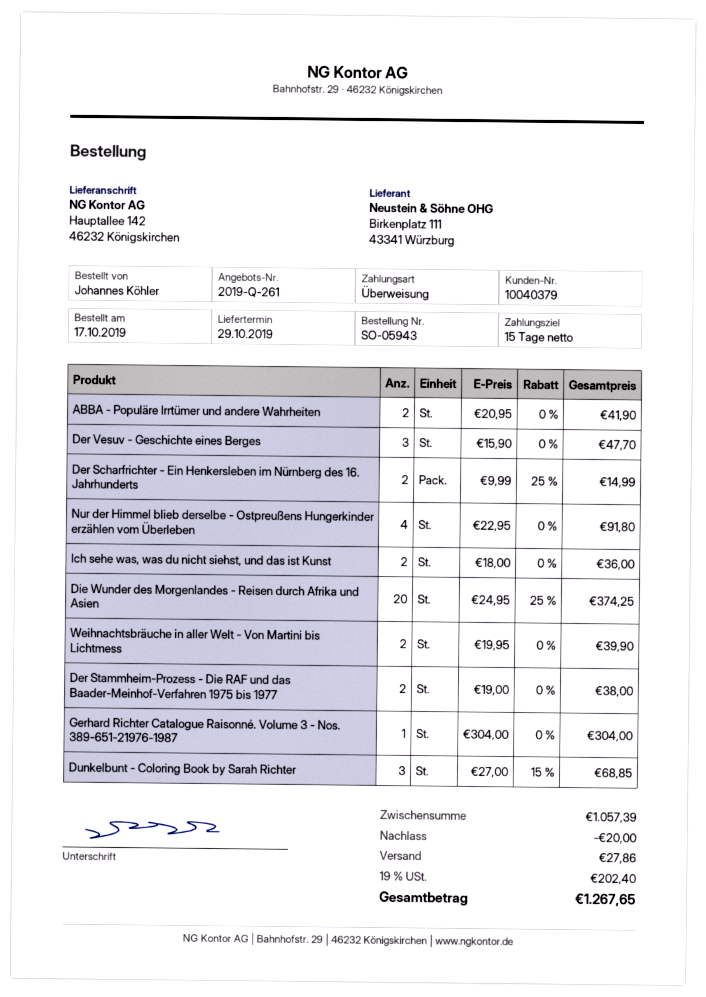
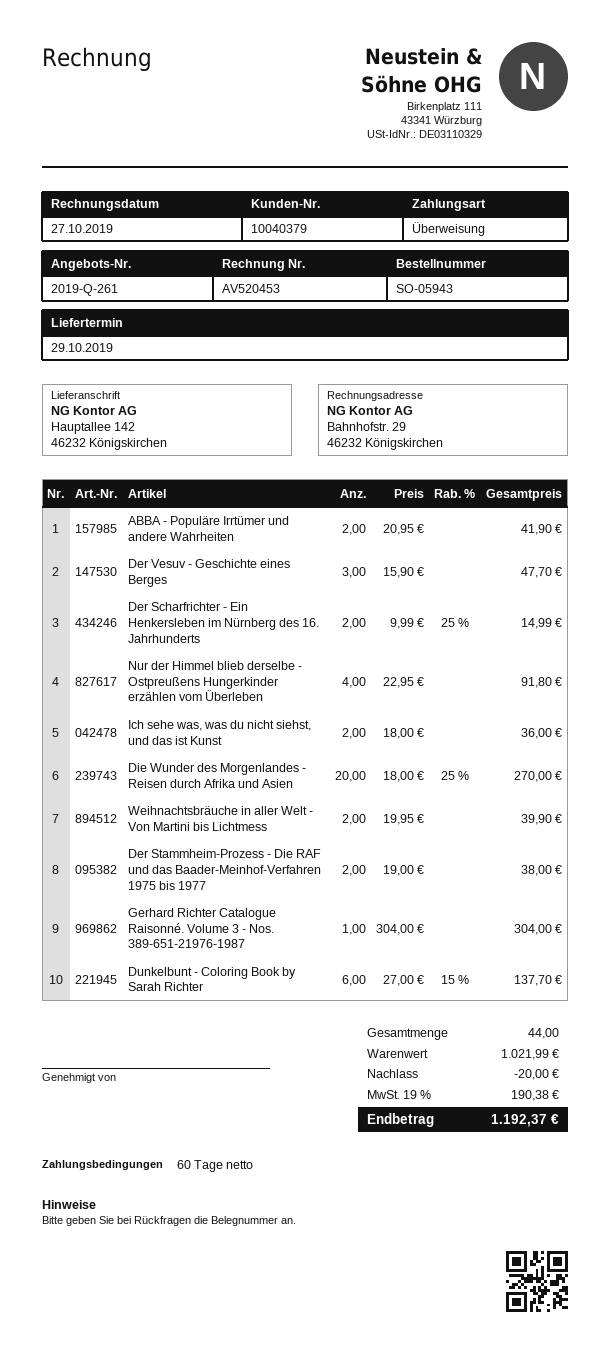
payment terms: 15 days -> 60 days
Die Wunder des Morgenlandes - Reisen durch Afrika und Asien: 20 x 24.95 - 25% = 374.25 -> 20 x 18.00 - 25% = 270.00
Dunkelbunt - Coloring Book by Sarah Richter: 3 x 27.00 - 15% = 68.85 -> 6 x 27.00 - 15% = 137.70
subtotal: 1057.39 -> 1021.99
shipping: 27.86 -> none
tax: 19% = 202.40 -> 19% = 190.38
total: 1267.65 -> 1192.37

